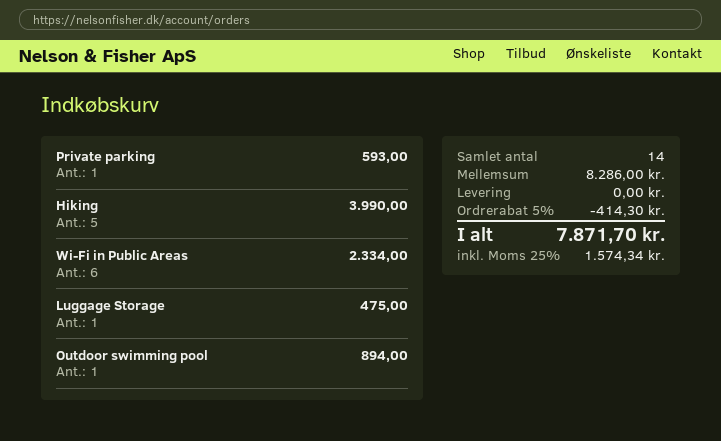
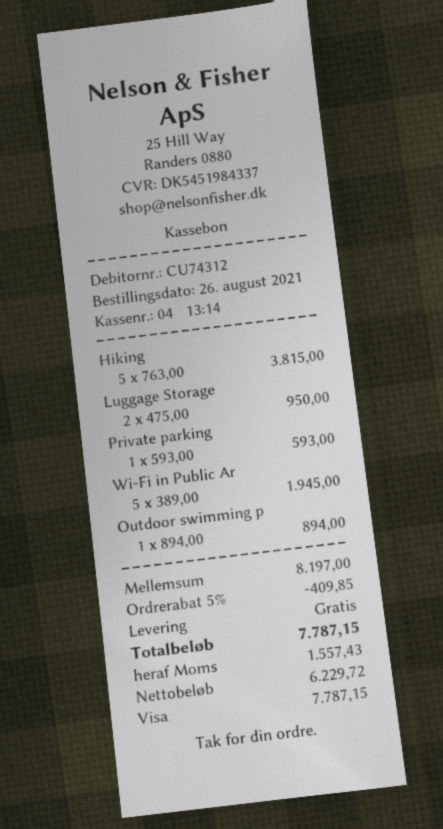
Hiking: 5 for 3990.00 -> 5 for 3815.00
Wi-Fi in Public Areas: 6 for 2334.00 -> 5 for 1945.00
Luggage Storage: 1 for 475.00 -> 2 for 950.00
subtotal: 8286.00 -> 8197.00
discount: 5% = 414.30 -> 5% = 409.85
tax: 1574.34 -> 1557.43
total: 7871.70 -> 7787.15

